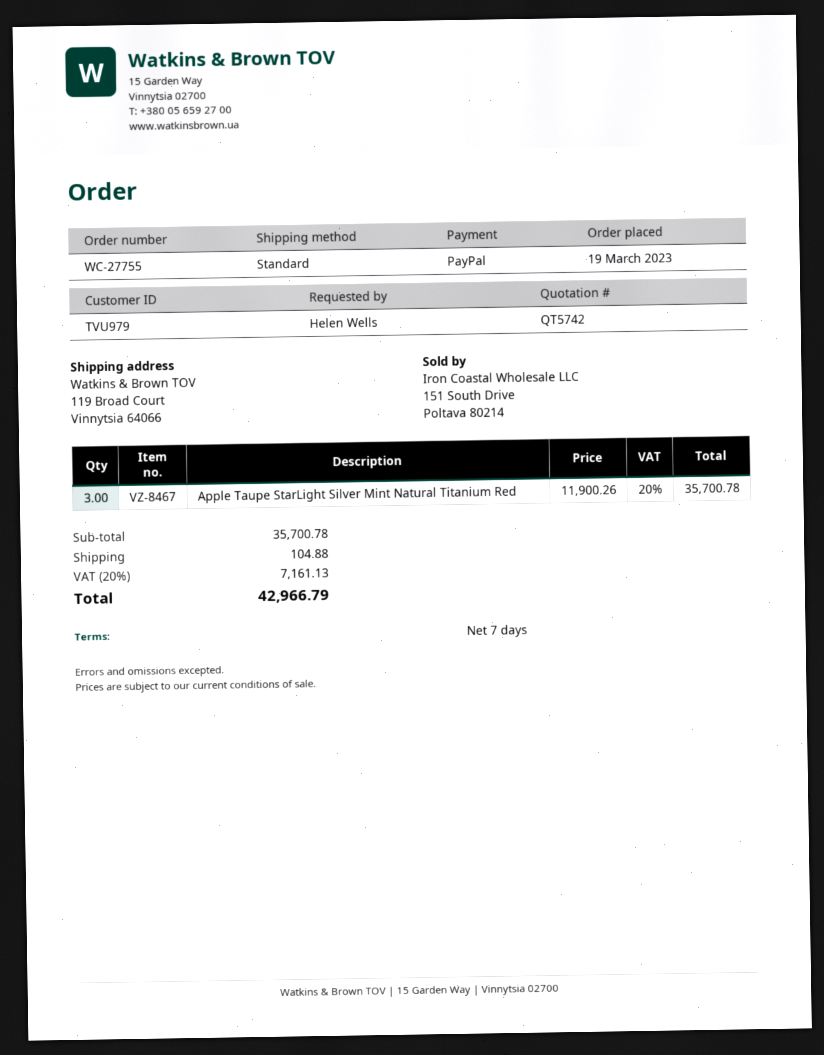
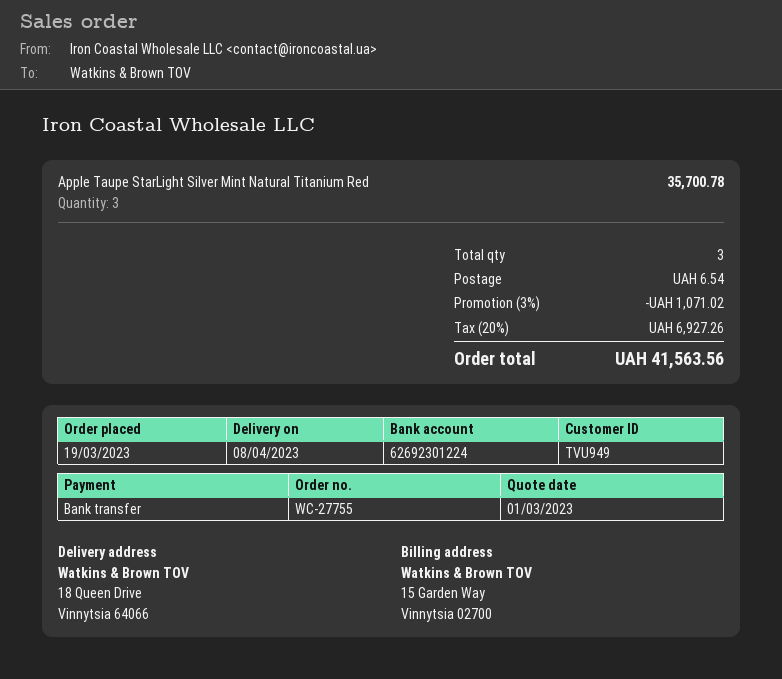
customer number: TVU979 -> TVU949
payment method: PayPal -> bank transfer
ship to: 119 Broad Court, Vinnytsia 64066 -> 18 Queen Drive, Vinnytsia 64066
discount: none -> 3% = 1071.02
shipping: 104.88 -> 6.54
tax: 20% = 7161.13 -> 20% = 6927.26
total: 42966.79 -> 41563.56

